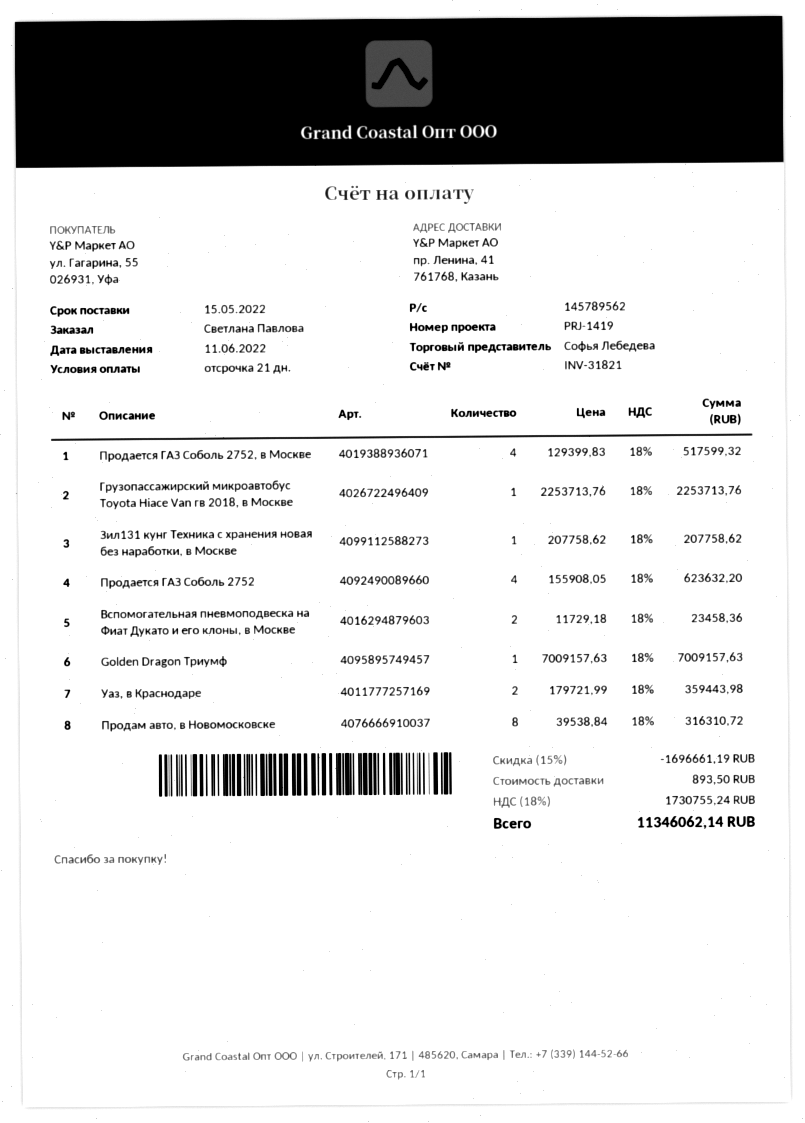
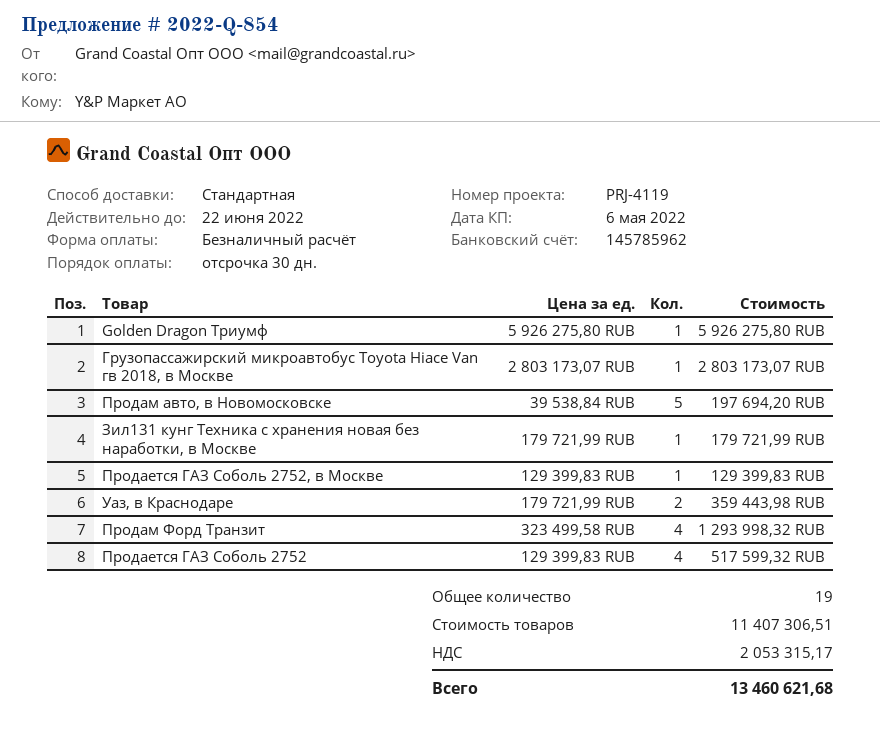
payment terms: 21 days -> 30 days
reference: PRJ-1419 -> PRJ-4119
bank account: 145789562 -> 145785962
Продается ГАЗ Соболь 2752, в Москве: 4 x 129399.83 = 517599.32 -> 1 x 129399.83 = 129399.83
Грузопассажирский микроавтобус Toyota Hiace Van гв 2018, в Москве: 1 x 2253713.76 = 2253713.76 -> 1 x 2803173.07 = 2803173.07
Зил131 кунг Техника с хранения новая без наработки, в Москве: 1 x 207758.62 = 207758.62 -> 1 x 179721.99 = 179721.99
Продается ГАЗ Соболь 2752: 4 x 155908.05 = 623632.20 -> 4 x 129399.83 = 517599.32
Вспомогательная пневмоподвеска на Фиат Дукато и его клоны, в Москве: 2 x 11729.18 = 23458.36 -> none
Golden Dragon Триумф: 1 x 7009157.63 = 7009157.63 -> 1 x 5926275.80 = 5926275.80
Продам авто, в Новомосковске: 8 x 39538.84 = 316310.72 -> 5 x 39538.84 = 197694.20
Продам Форд Транзит: none -> 4 x 323499.58 = 1293998.32
discount: 15% = 1696661.19 -> none
shipping: 893.50 -> none
tax: 1730755.24 -> 2053315.17
total: 11346062.14 -> 13460621.68

